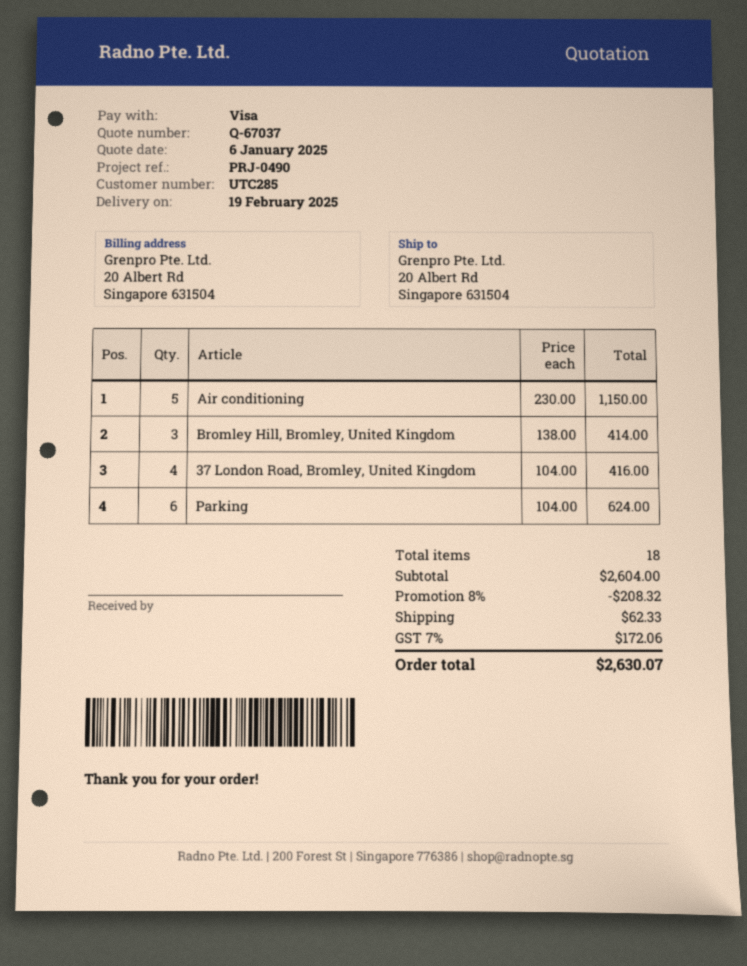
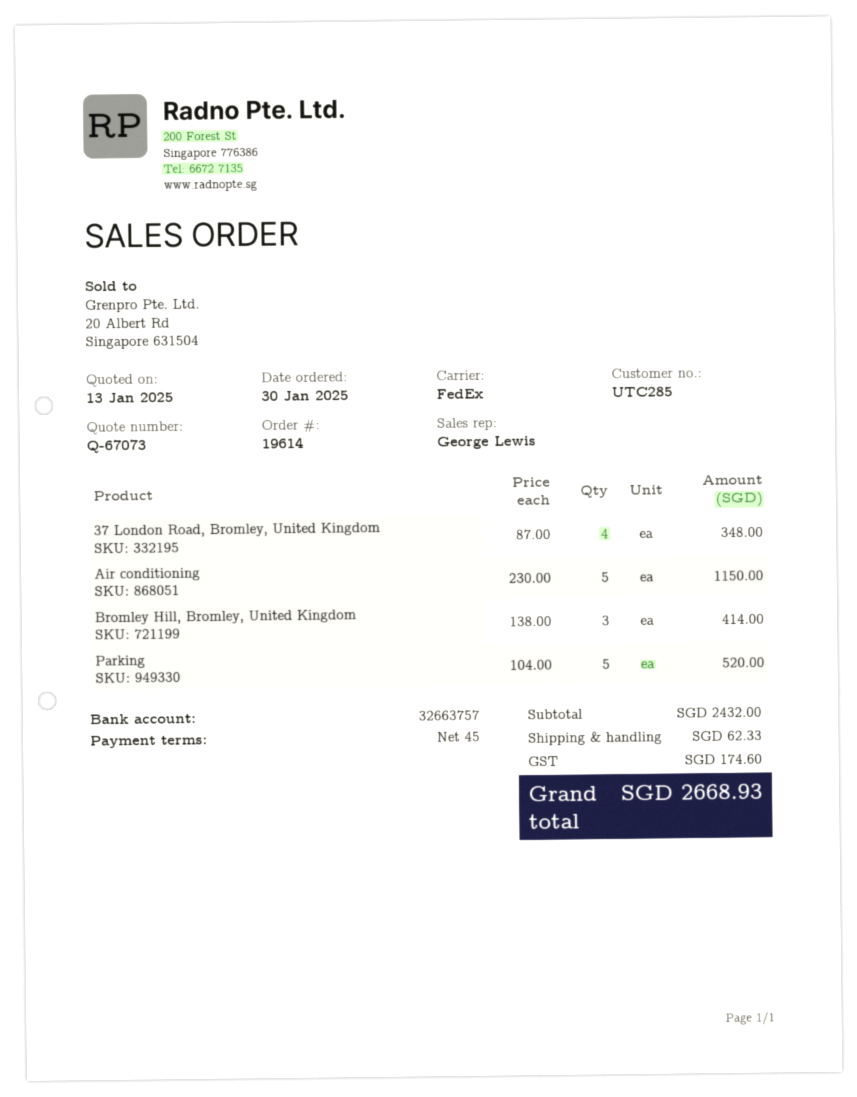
quote number: Q-67037 -> Q-67073
quote date: 2025-01-06 -> 2025-01-13
37 London Road, Bromley, United Kingdom: 4 x 104.00 = 416.00 -> 4 x 87.00 = 348.00
Parking: 6 x 104.00 = 624.00 -> 5 x 104.00 = 520.00
subtotal: 2604.00 -> 2432.00
discount: 8% = 208.32 -> none
tax: 172.06 -> 174.60
total: 2630.07 -> 2668.93

